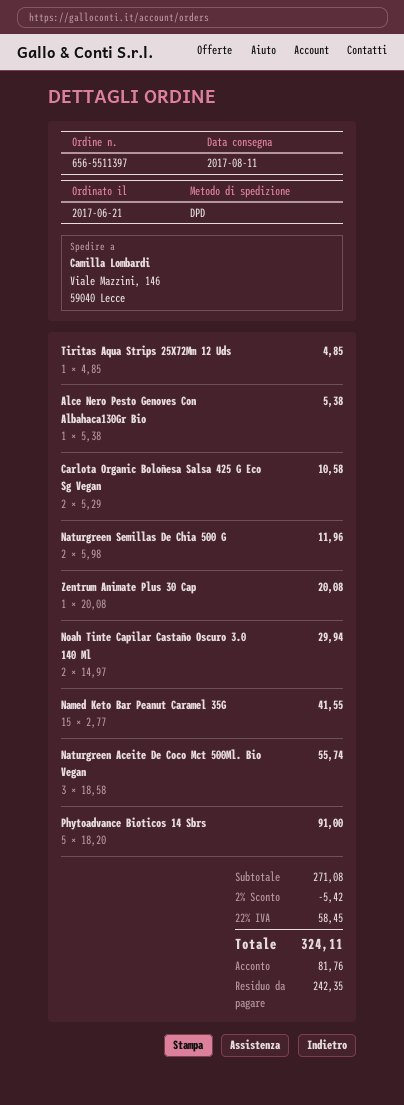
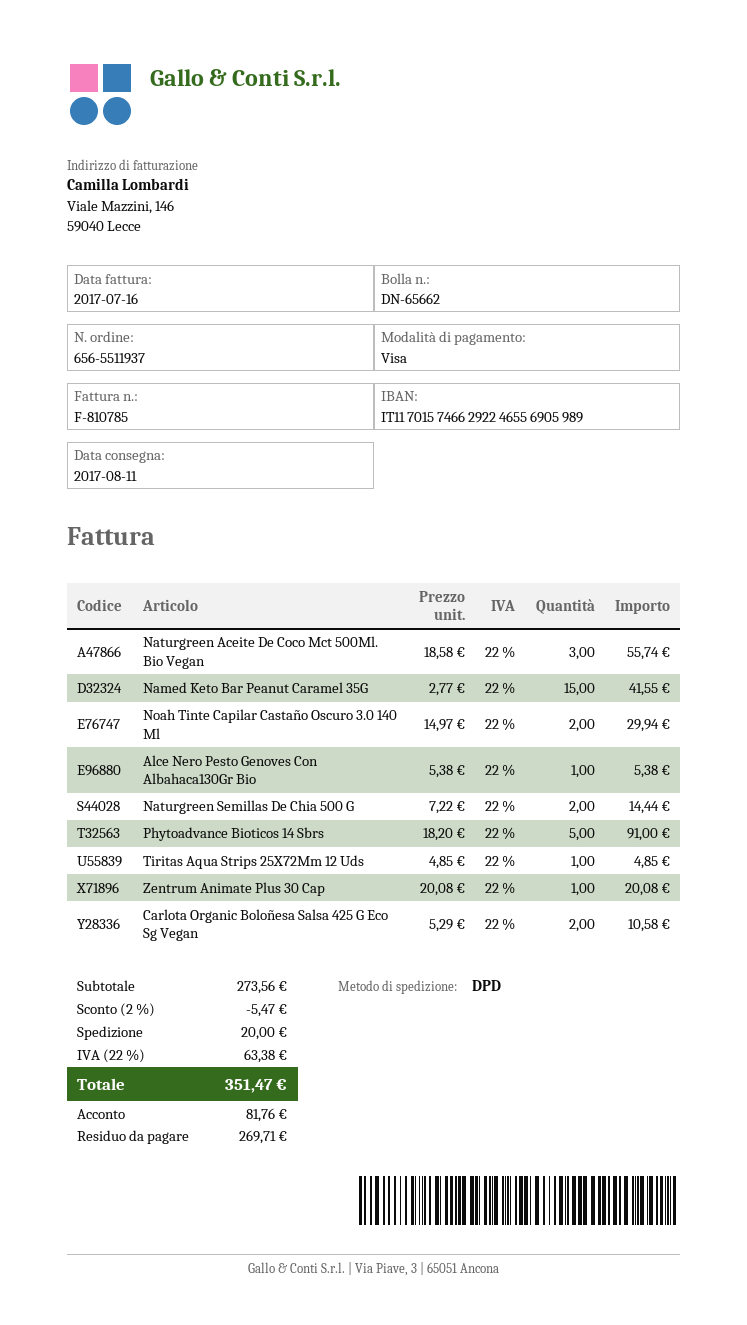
order number: 656-5511397 -> 656-5511937
Naturgreen Semillas De Chia 500 G: 2 x 5.98 = 11.96 -> 2 x 7.22 = 14.44
subtotal: 271.08 -> 273.56
discount: 2% = 5.42 -> 2% = 5.47
shipping: none -> 20.00
tax: 22% = 58.45 -> 22% = 63.38
total: 324.11 -> 351.47
balance: 242.35 -> 269.71

